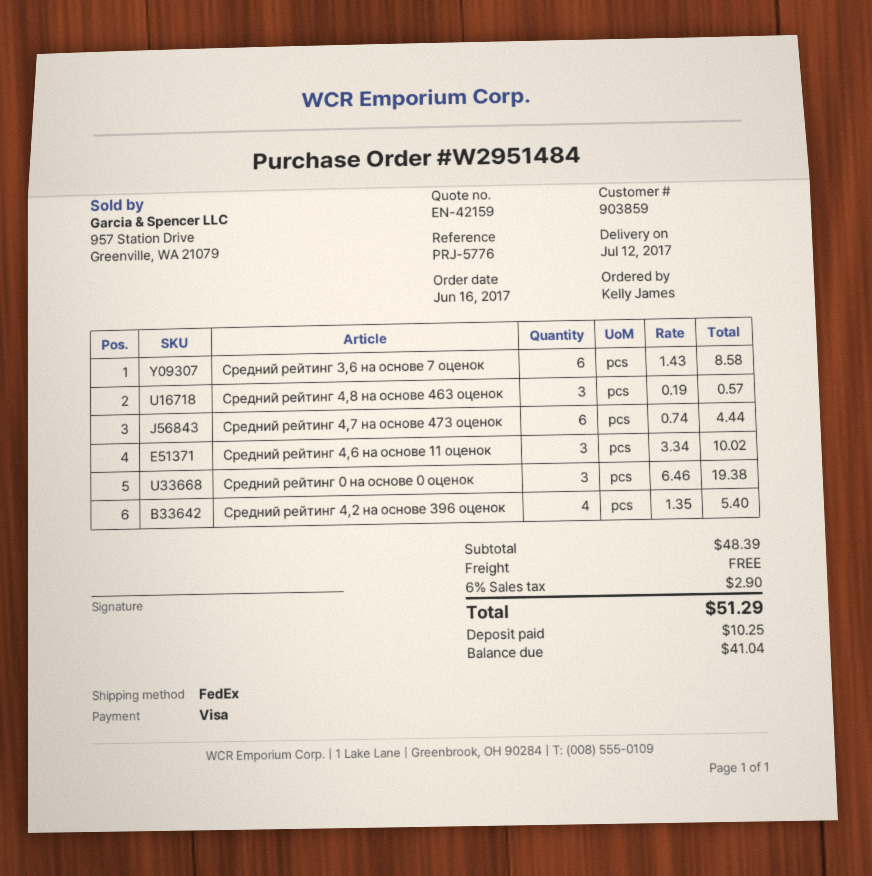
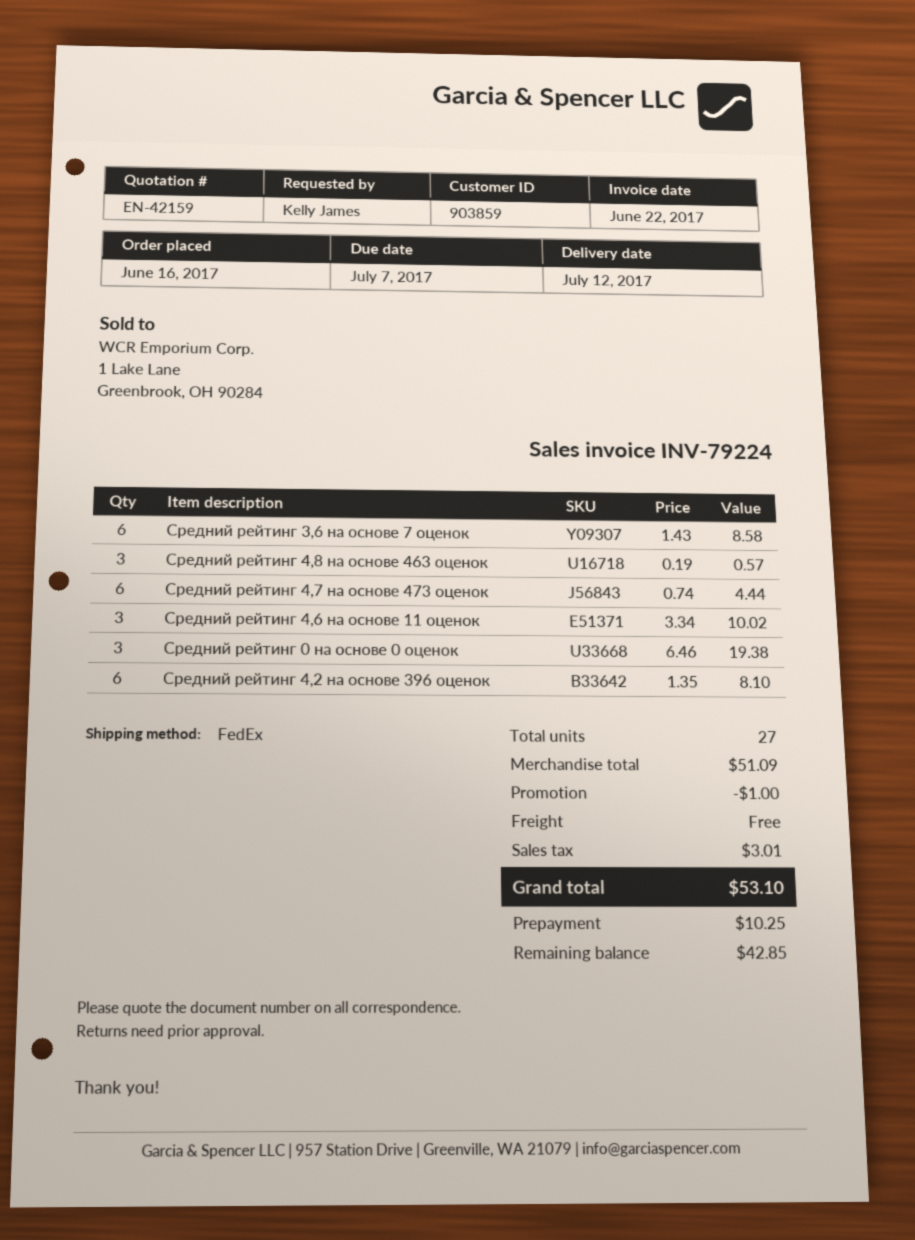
Средний рейтинг 4,2 на основе 396 оценок: 4 x 1.35 = 5.40 -> 6 x 1.35 = 8.10
subtotal: 48.39 -> 51.09
discount: none -> 1.00
tax: 2.90 -> 3.01
total: 51.29 -> 53.10
balance: 41.04 -> 42.85

